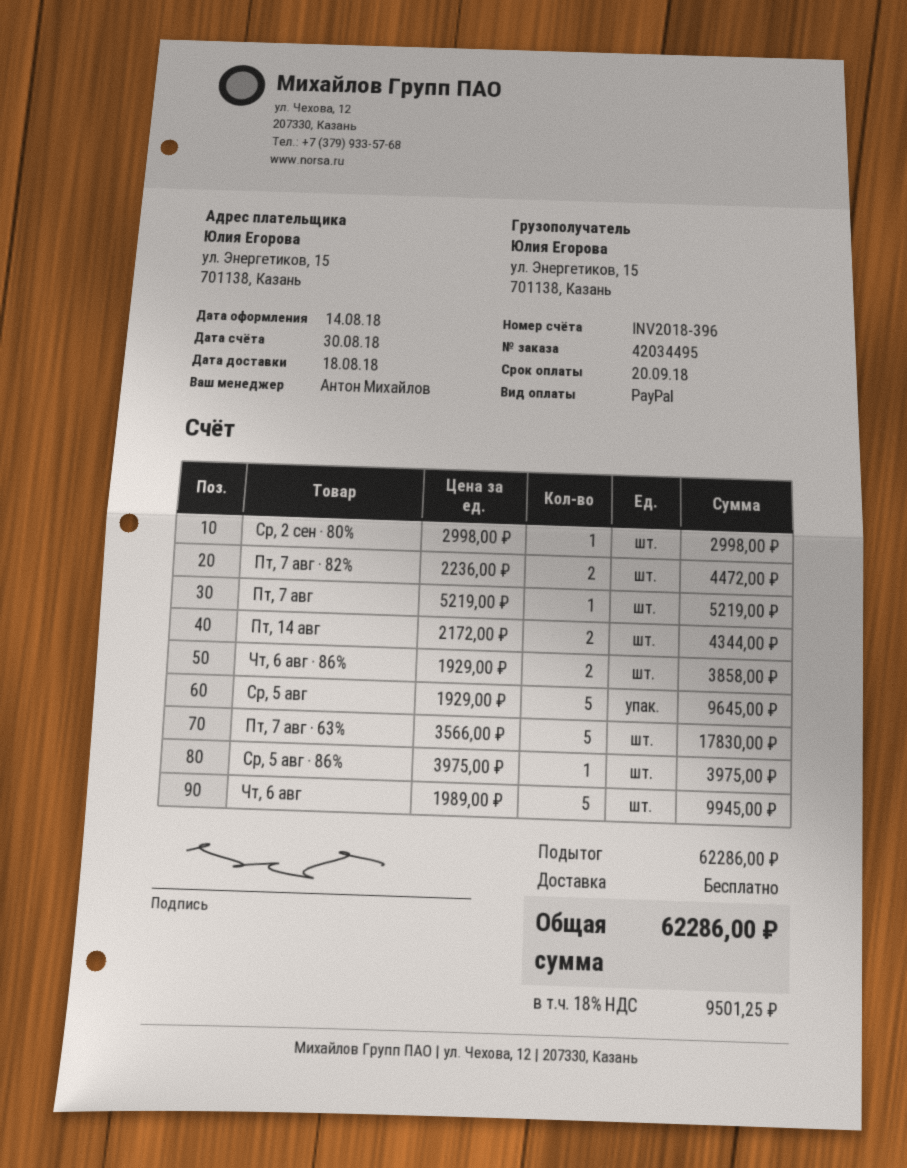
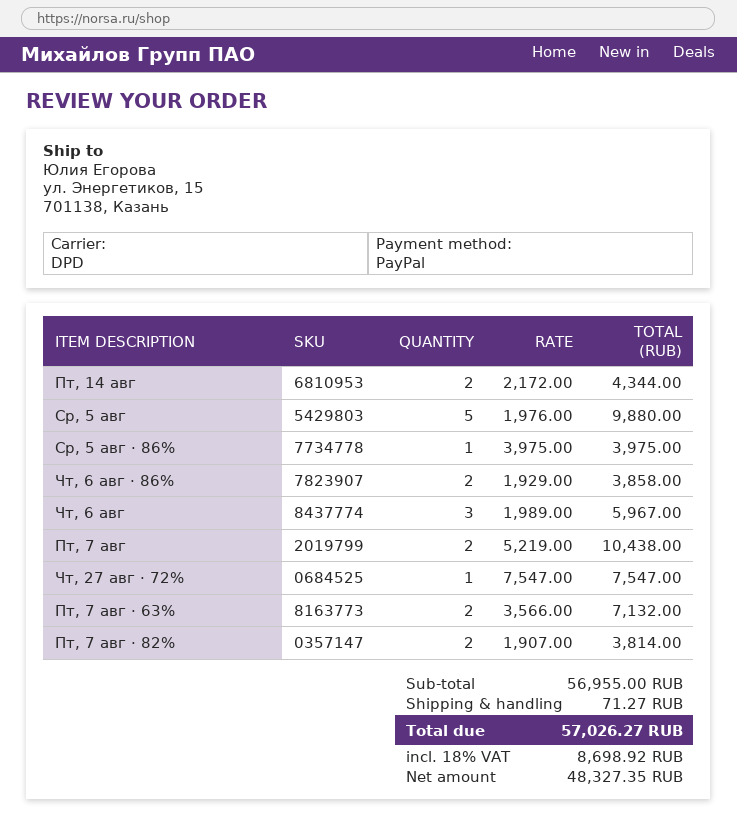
Ср, 2 сен · 80%: 1 x 2998.00 = 2998.00 -> none
Пт, 7 авг · 82%: 2 x 2236.00 = 4472.00 -> 2 x 1907.00 = 3814.00
Пт, 7 авг: 1 x 5219.00 = 5219.00 -> 2 x 5219.00 = 10438.00
Ср, 5 авг: 5 x 1929.00 = 9645.00 -> 5 x 1976.00 = 9880.00
Пт, 7 авг · 63%: 5 x 3566.00 = 17830.00 -> 2 x 3566.00 = 7132.00
Чт, 6 авг: 5 x 1989.00 = 9945.00 -> 3 x 1989.00 = 5967.00
Чт, 27 авг · 72%: none -> 1 x 7547.00 = 7547.00
subtotal: 62286.00 -> 56955.00
shipping: 0.00 -> 71.27
tax: 18% = 9501.25 -> 18% = 8698.92
total: 62286.00 -> 57026.27

